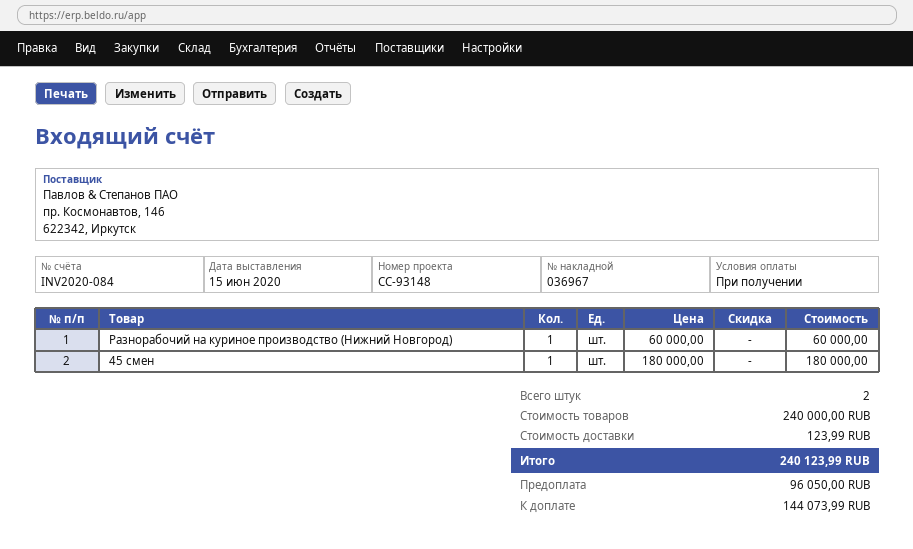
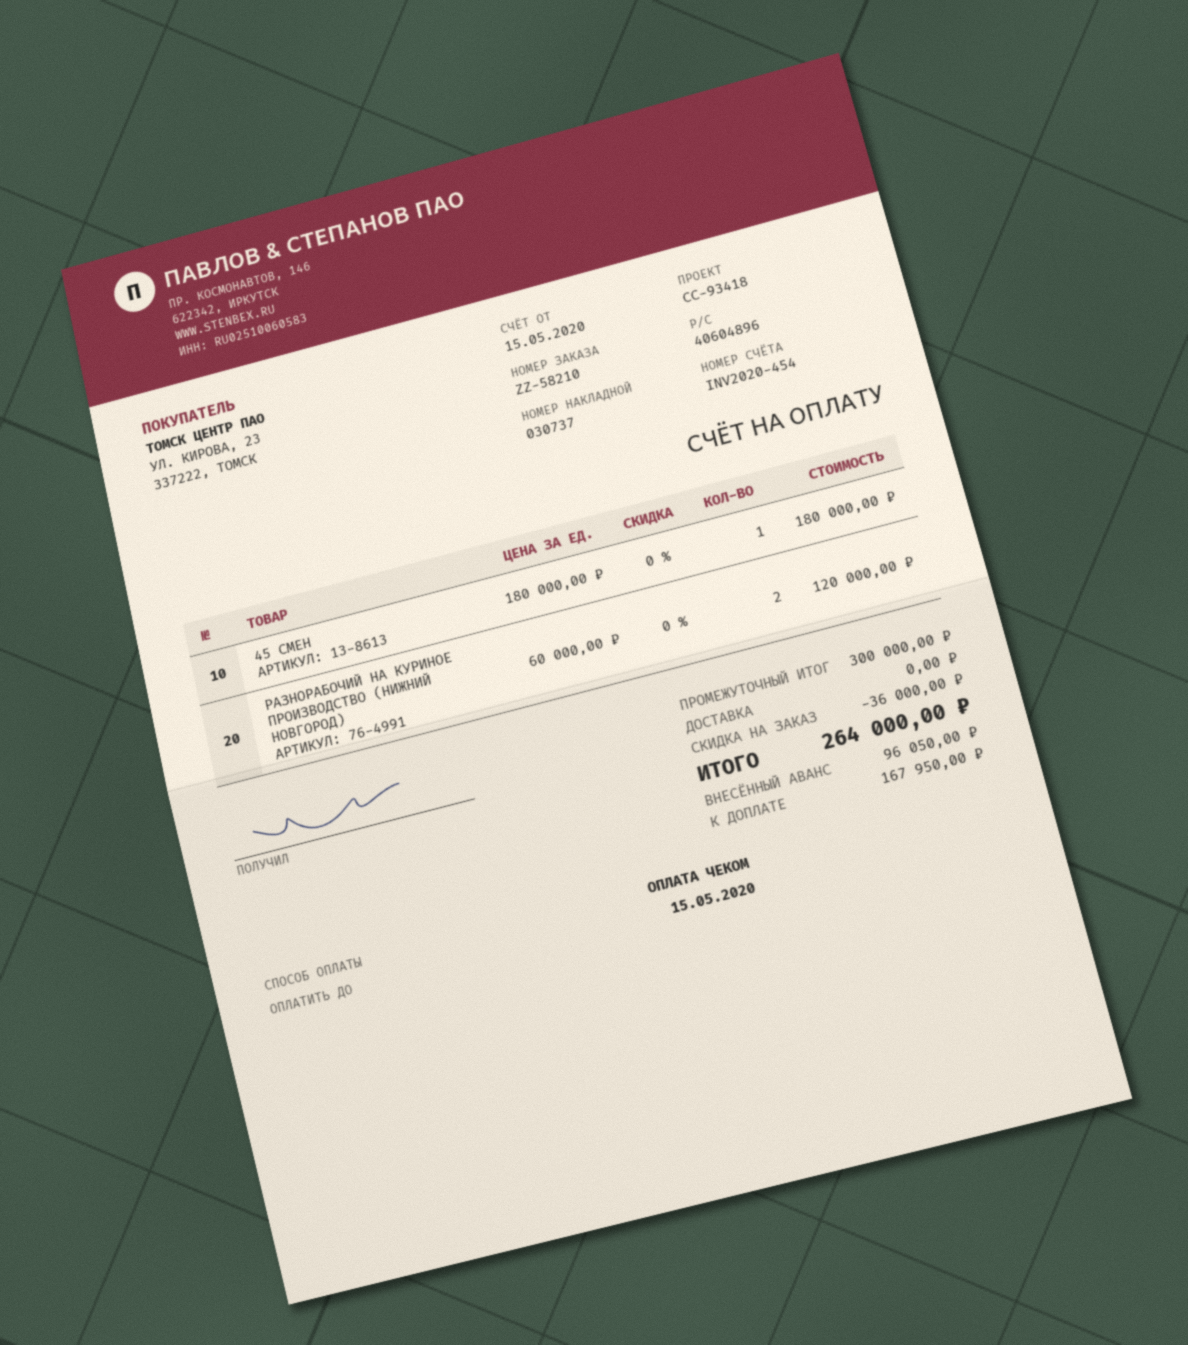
delivery note number: 036967 -> 030737
invoice number: INV2020-084 -> INV2020-454
invoice date: 2020-06-15 -> 2020-05-15
reference: CC-93148 -> CC-93418
Разнорабочий на куриное производство (Нижний Новгород): 1 x 60000.00 = 60000.00 -> 2 x 60000.00 = 120000.00
subtotal: 240000.00 -> 300000.00
discount: none -> 36000.00
shipping: 123.99 -> 0.00
total: 240123.99 -> 264000.00
balance: 144073.99 -> 167950.00

